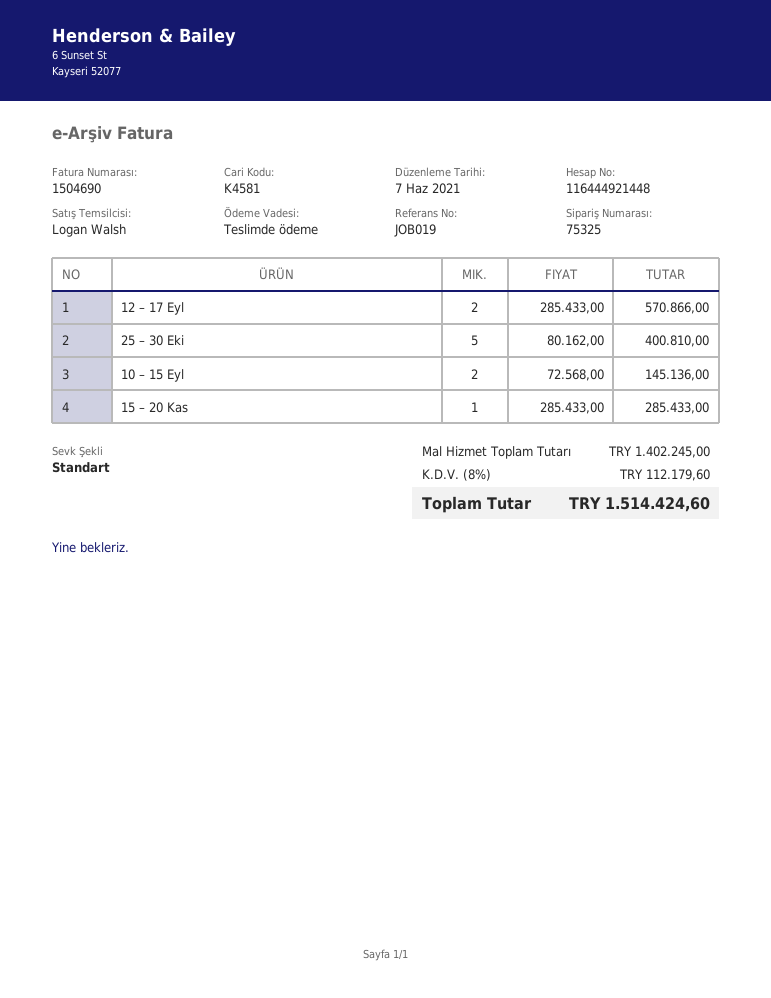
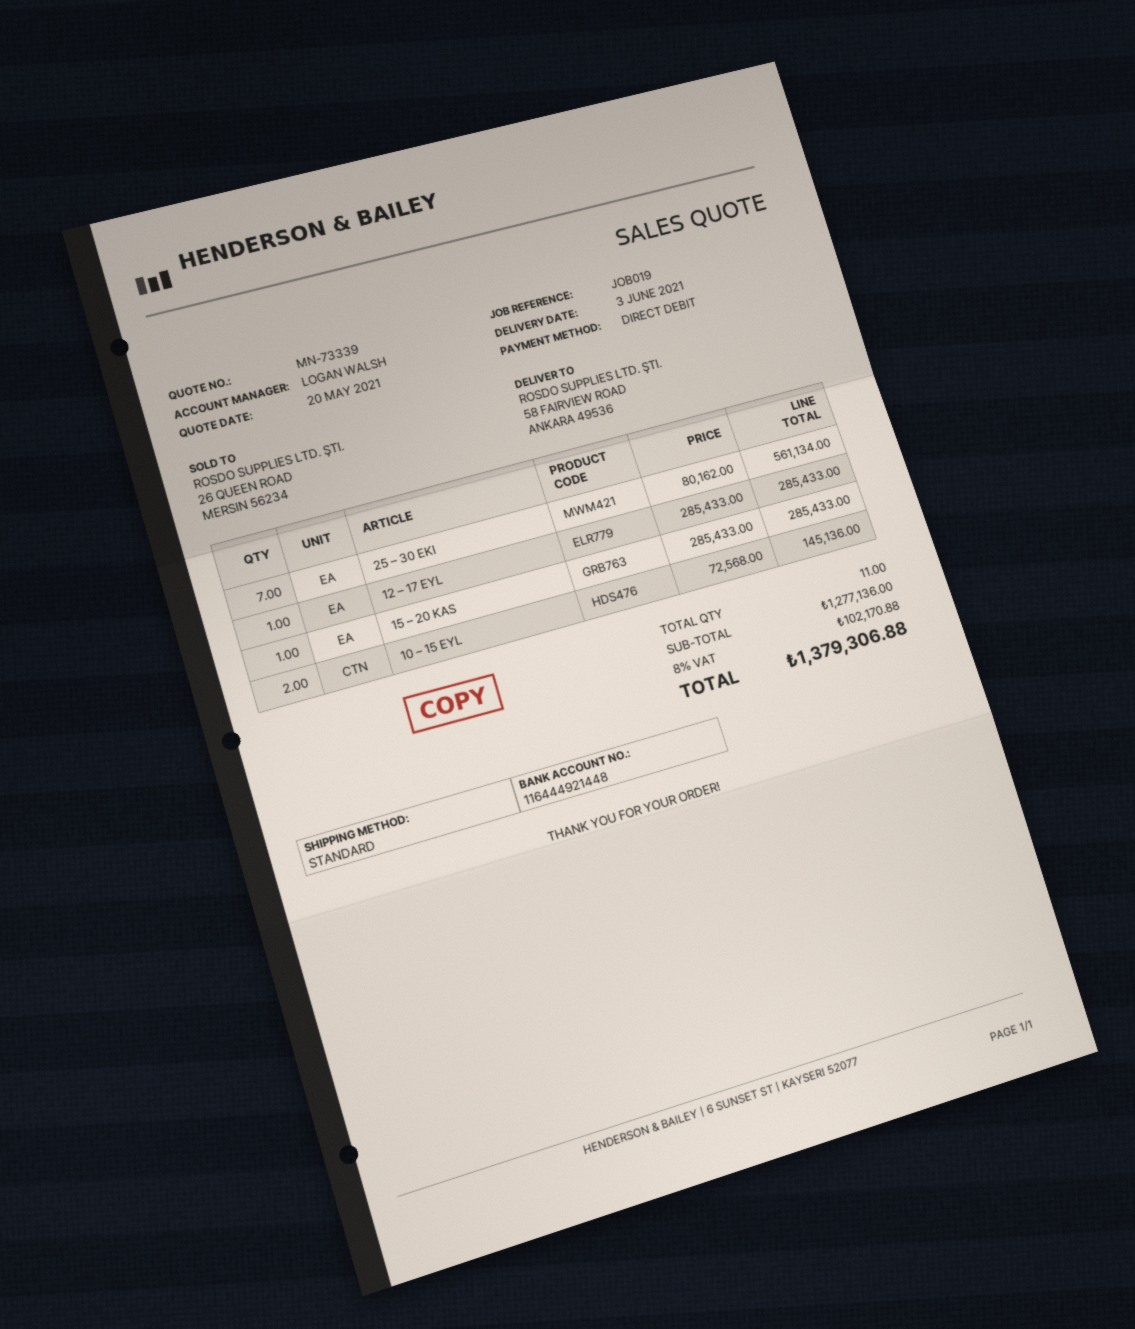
12 – 17 Eyl: 2 x 285433.00 = 570866.00 -> 1 x 285433.00 = 285433.00
25 – 30 Eki: 5 x 80162.00 = 400810.00 -> 7 x 80162.00 = 561134.00
subtotal: 1402245.00 -> 1277136.00
tax: 8% = 112179.60 -> 8% = 102170.88
total: 1514424.60 -> 1379306.88

